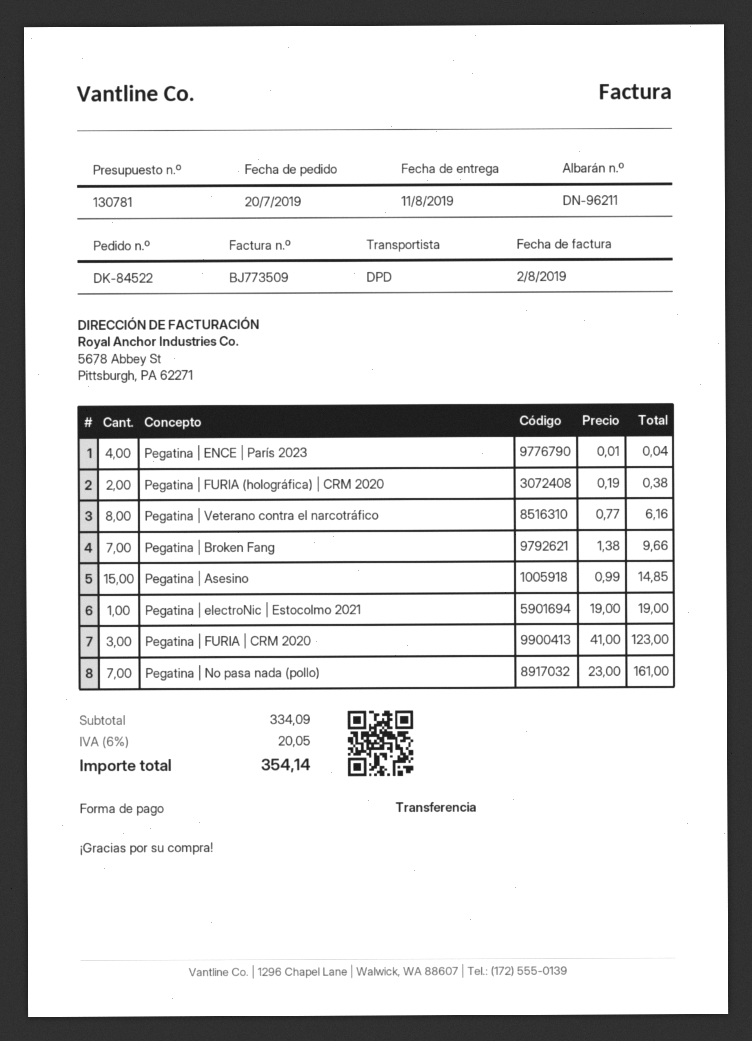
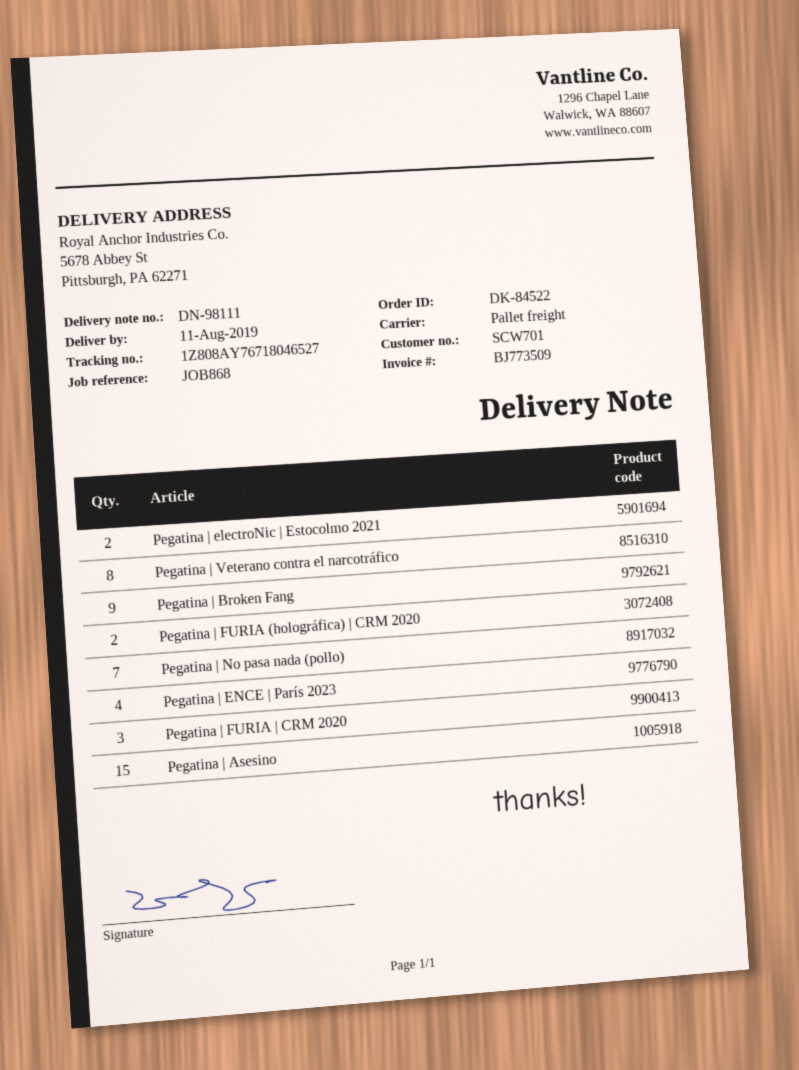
delivery note number: DN-96211 -> DN-98111
shipping method: DPD -> pallet freight
Pegatina | Broken Fang: 7 -> 9
Pegatina | electroNic | Estocolmo 2021: 1 -> 2

